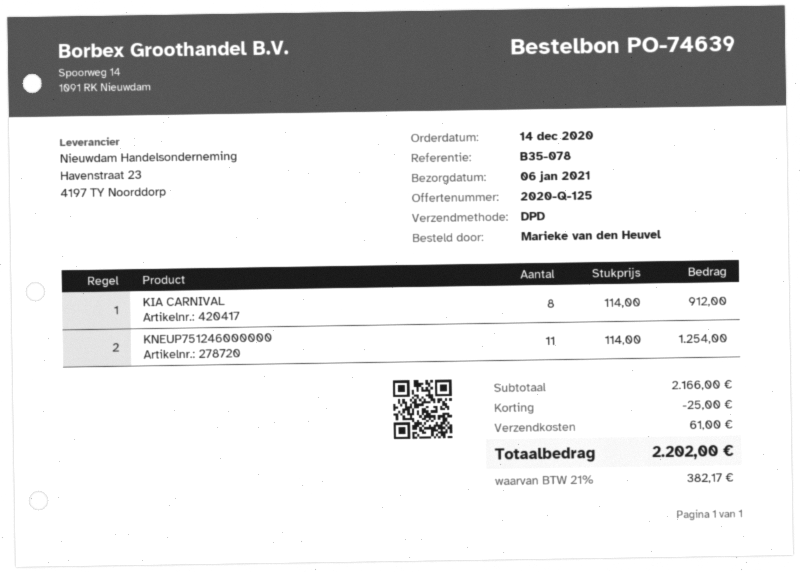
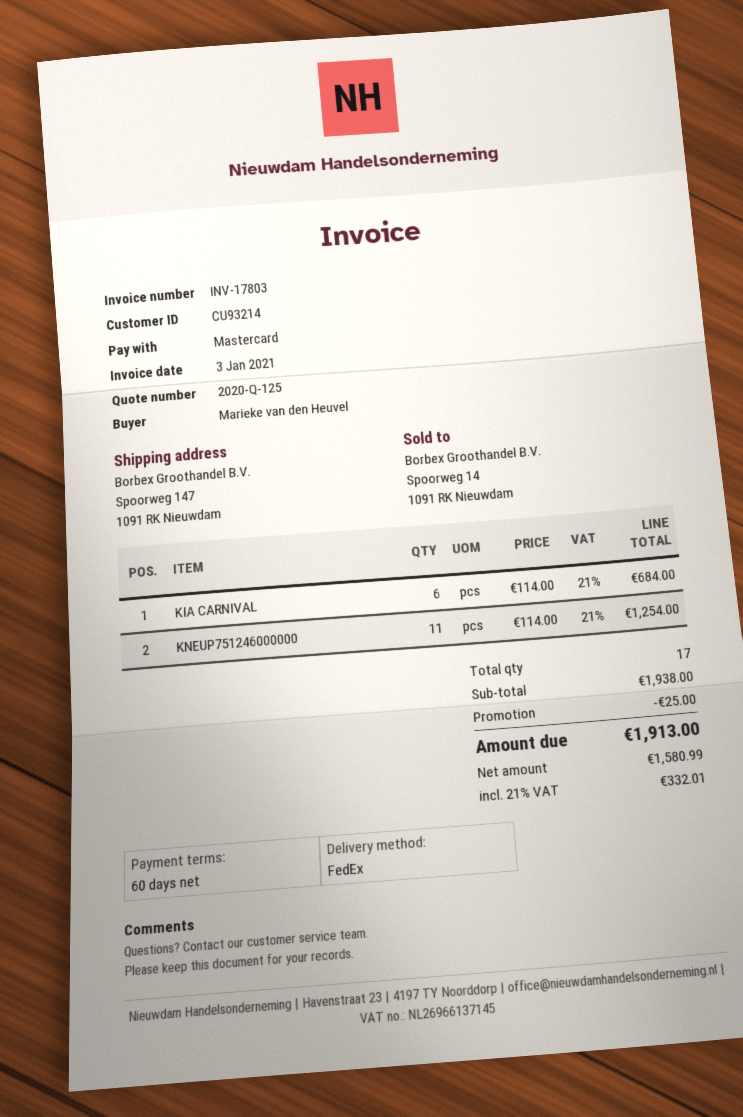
shipping method: DPD -> FedEx
KIA CARNIVAL: 8 x 114.00 = 912.00 -> 6 x 114.00 = 684.00
subtotal: 2166.00 -> 1938.00
shipping: 61.00 -> none
tax: 21% = 382.17 -> 21% = 332.01
total: 2202.00 -> 1913.00

